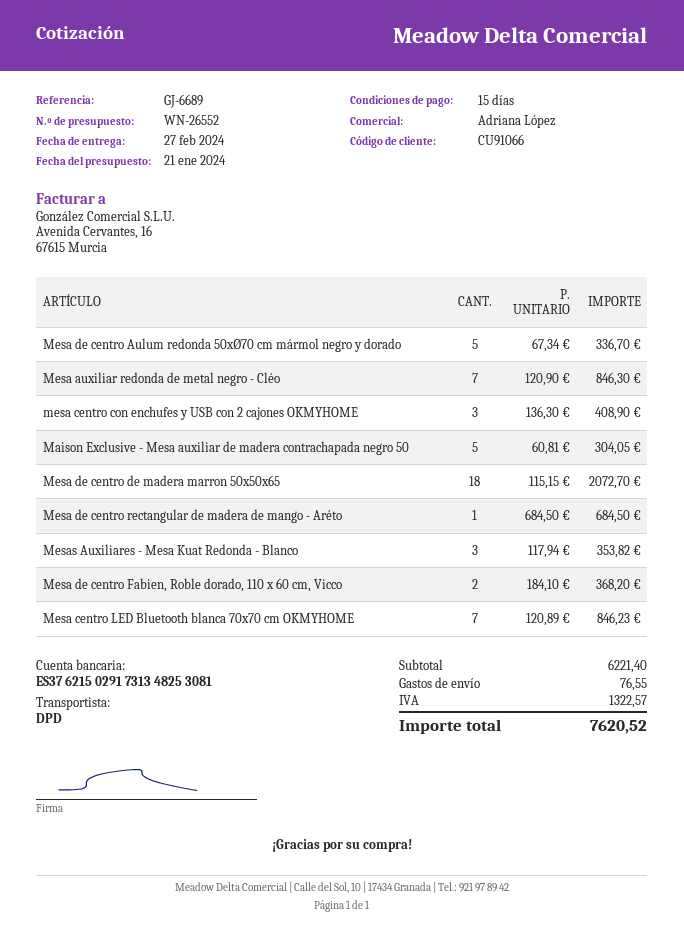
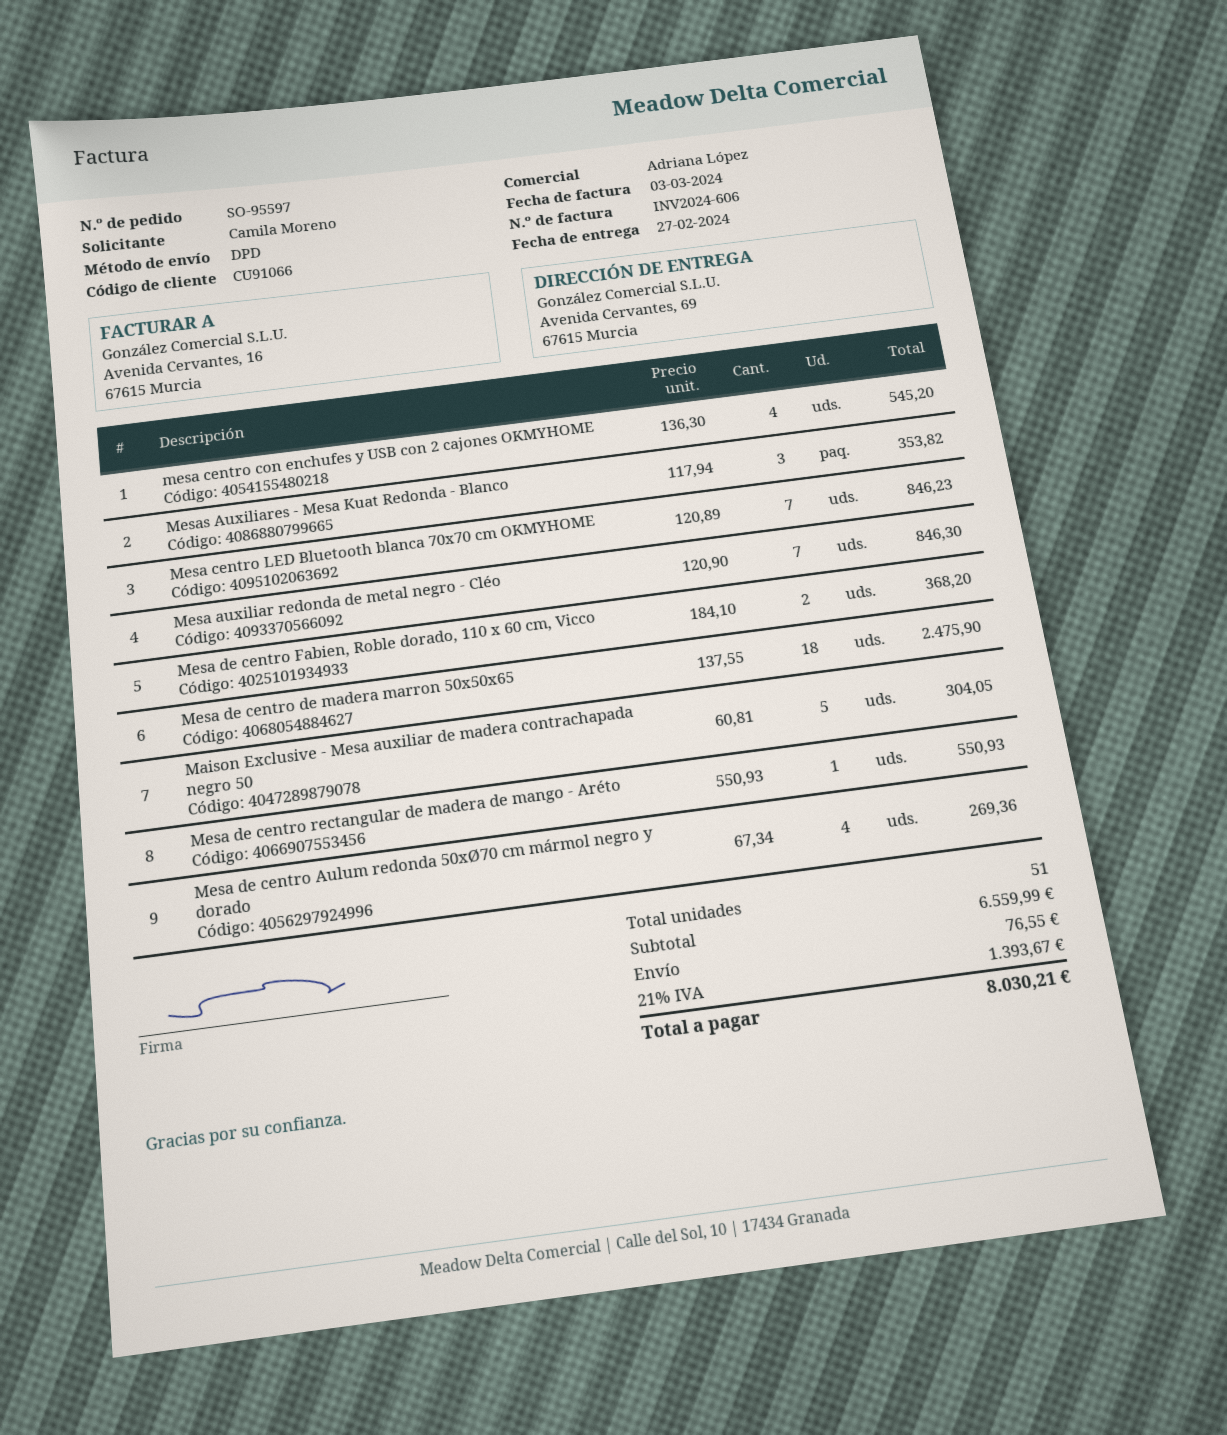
Mesa de centro Aulum redonda 50xØ70 cm mármol negro y dorado: 5 x 67.34 = 336.70 -> 4 x 67.34 = 269.36
mesa centro con enchufes y USB con 2 cajones OKMYHOME: 3 x 136.30 = 408.90 -> 4 x 136.30 = 545.20
Mesa de centro de madera marron 50x50x65: 18 x 115.15 = 2072.70 -> 18 x 137.55 = 2475.90
Mesa de centro rectangular de madera de mango - Aréto: 1 x 684.50 = 684.50 -> 1 x 550.93 = 550.93
subtotal: 6221.40 -> 6559.99
tax: 1322.57 -> 1393.67
total: 7620.52 -> 8030.21

